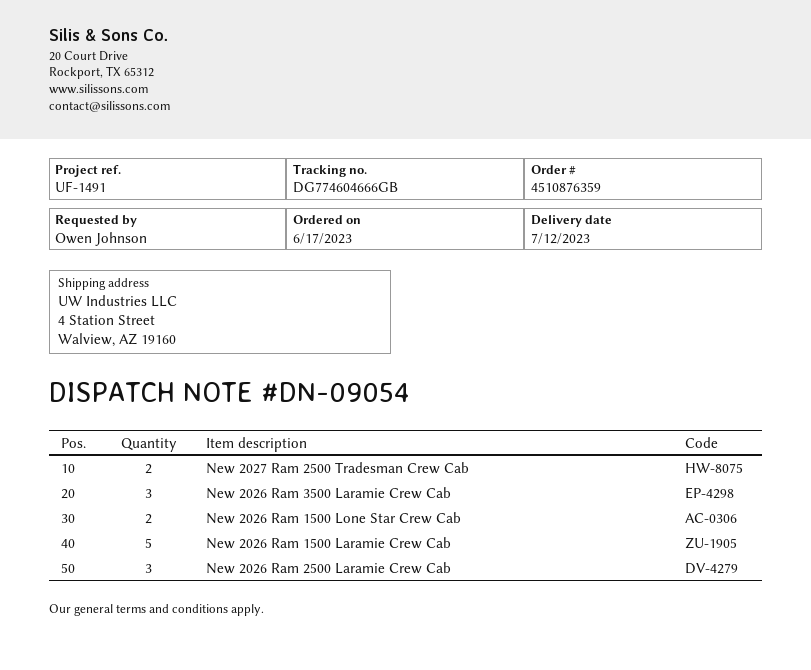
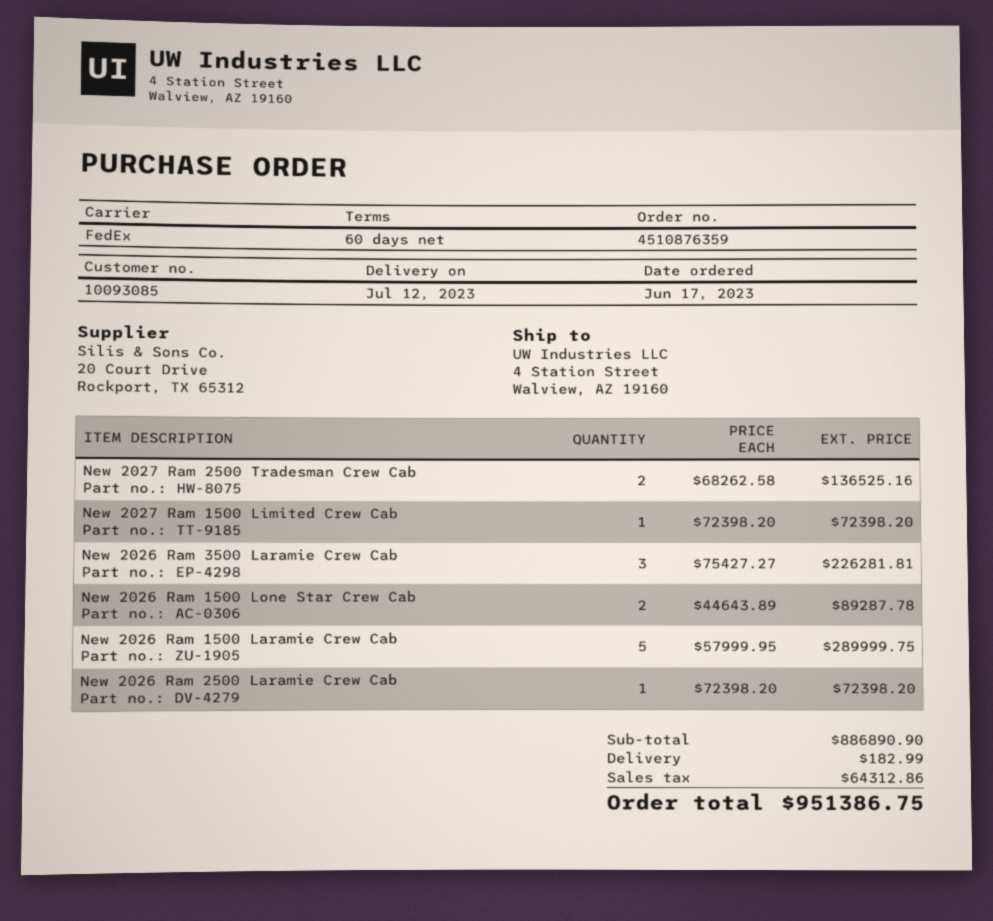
New 2026 Ram 2500 Laramie Crew Cab: 3 -> 1
New 2027 Ram 1500 Limited Crew Cab: none -> 1

